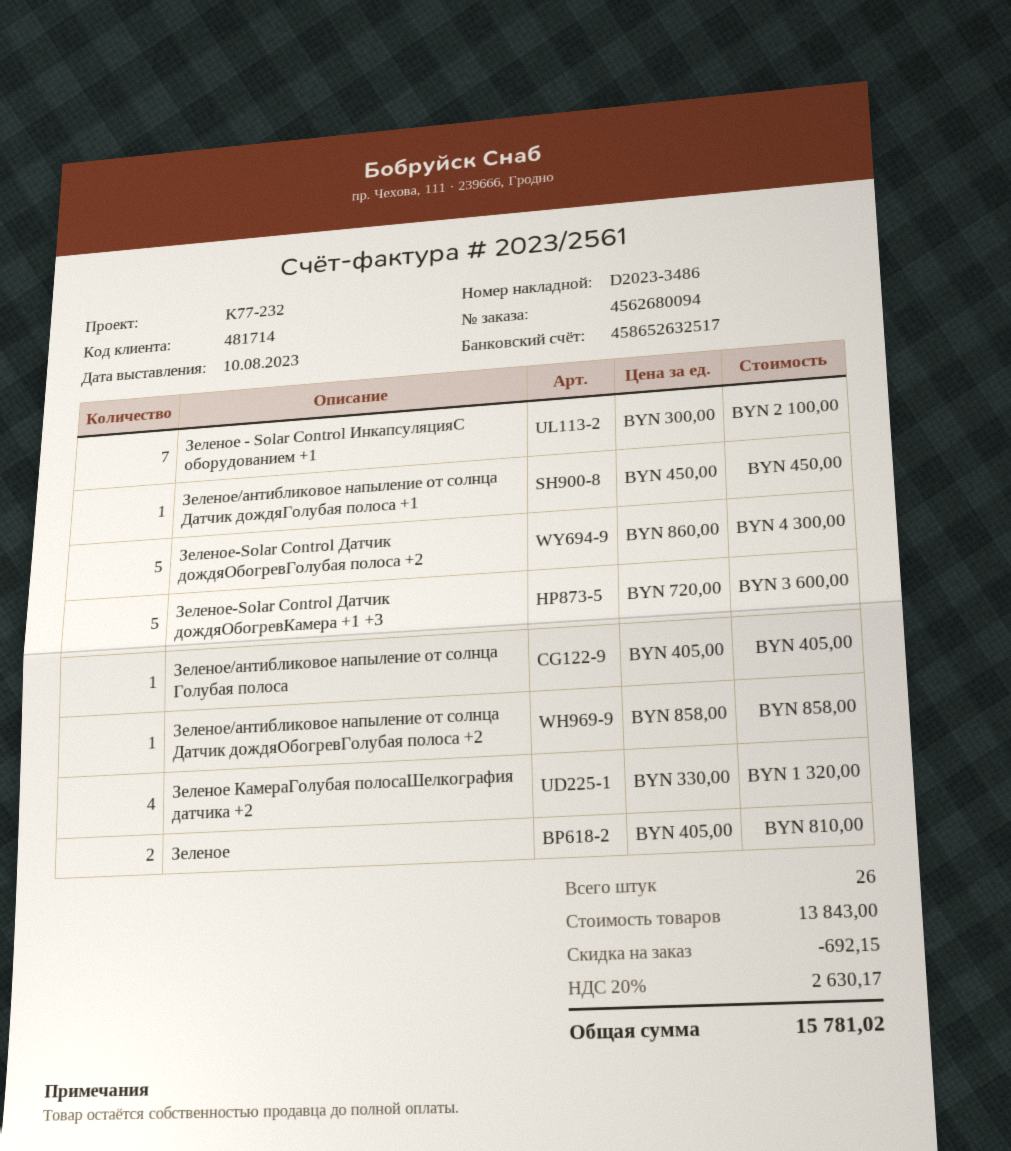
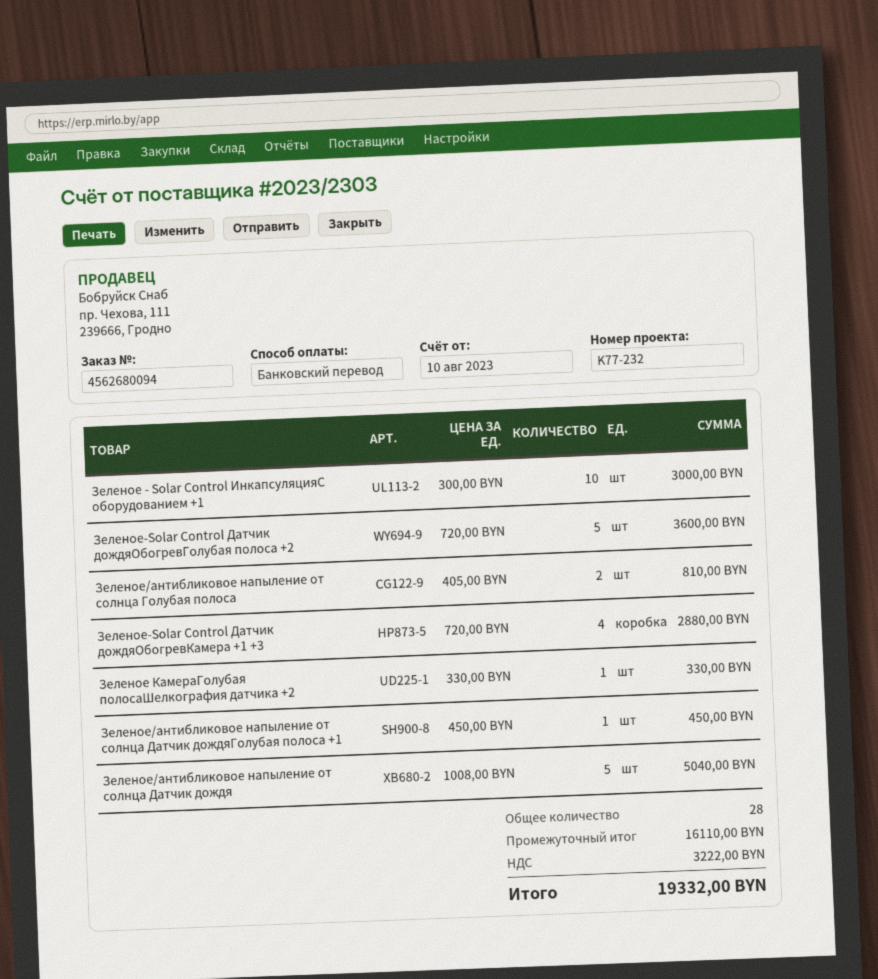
invoice number: 2023/2561 -> 2023/2303
Зеленое - Solar Control ИнкапсуляцияС оборудованием +1: 7 x 300.00 = 2100.00 -> 10 x 300.00 = 3000.00
Зеленое-Solar Control Датчик дождяОбогревГолубая полоса +2: 5 x 860.00 = 4300.00 -> 5 x 720.00 = 3600.00
Зеленое-Solar Control Датчик дождяОбогревКамера +1 +3: 5 x 720.00 = 3600.00 -> 4 x 720.00 = 2880.00
Зеленое/антибликовое напыление от солнца Голубая полоса: 1 x 405.00 = 405.00 -> 2 x 405.00 = 810.00
Зеленое/антибликовое напыление от солнца Датчик дождяОбогревГолубая полоса +2: 1 x 858.00 = 858.00 -> none
Зеленое КамераГолубая полосаШелкография датчика +2: 4 x 330.00 = 1320.00 -> 1 x 330.00 = 330.00
Зеленое: 2 x 405.00 = 810.00 -> none
Зеленое/антибликовое напыление от солнца Датчик дождя: none -> 5 x 1008.00 = 5040.00
total quantity: 26 -> 28
subtotal: 13843.00 -> 16110.00
discount: 692.15 -> none
tax: 2630.17 -> 3222.00
total: 15781.02 -> 19332.00

